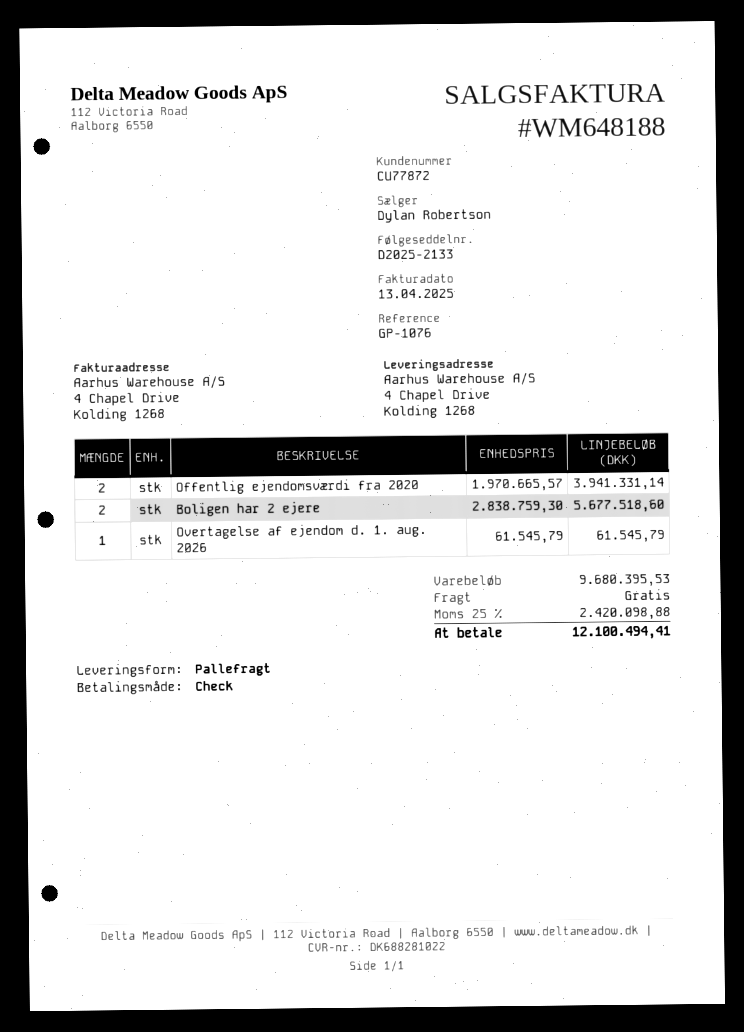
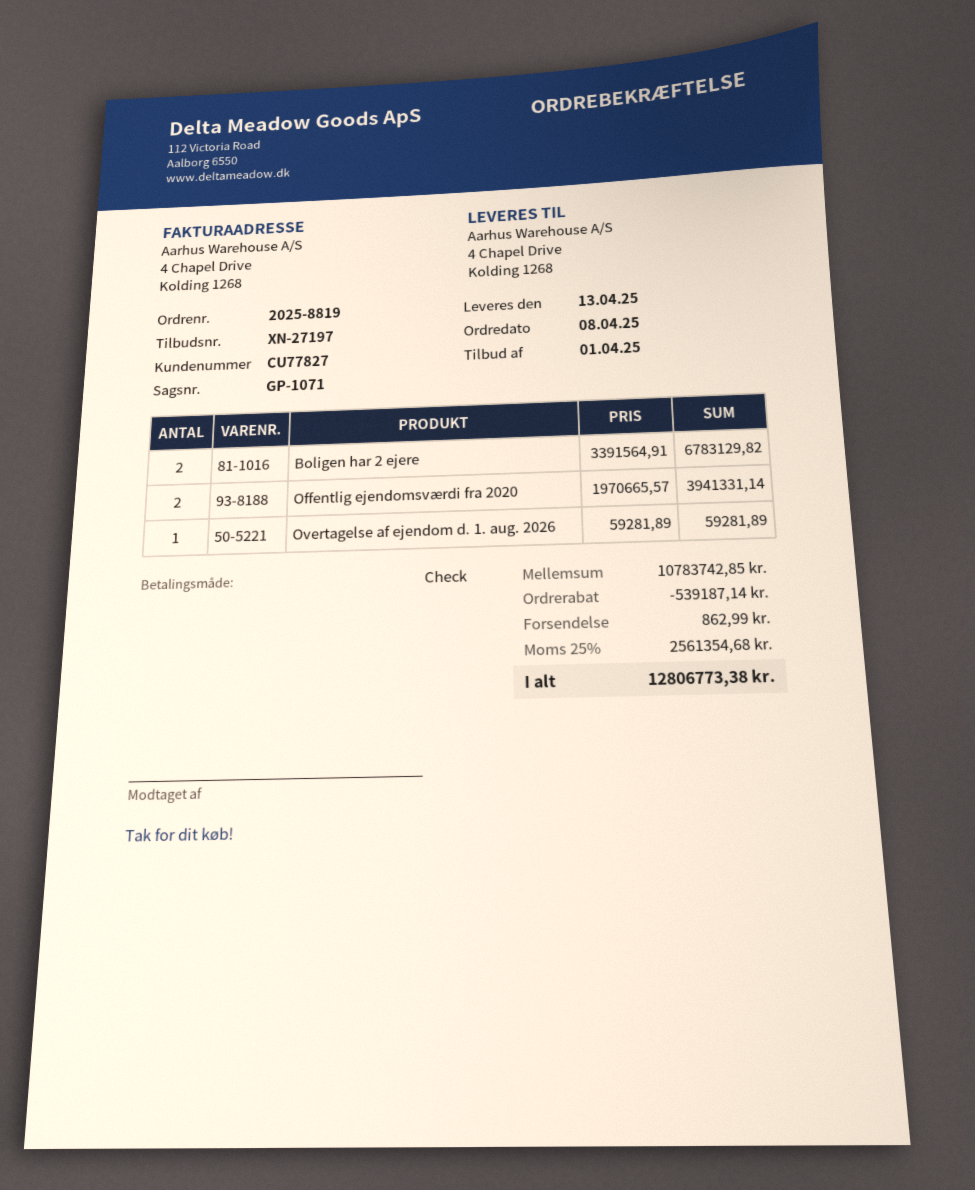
customer number: CU77872 -> CU77827
reference: GP-1076 -> GP-1071
Boligen har 2 ejere: 2 x 2838759.30 = 5677518.60 -> 2 x 3391564.91 = 6783129.82
Overtagelse af ejendom d. 1. aug. 2026: 1 x 61545.79 = 61545.79 -> 1 x 59281.89 = 59281.89
subtotal: 9680395.53 -> 10783742.85
discount: none -> 539187.14
shipping: 0.00 -> 862.99
tax: 25% = 2420098.88 -> 25% = 2561354.68
total: 12100494.41 -> 12806773.38

